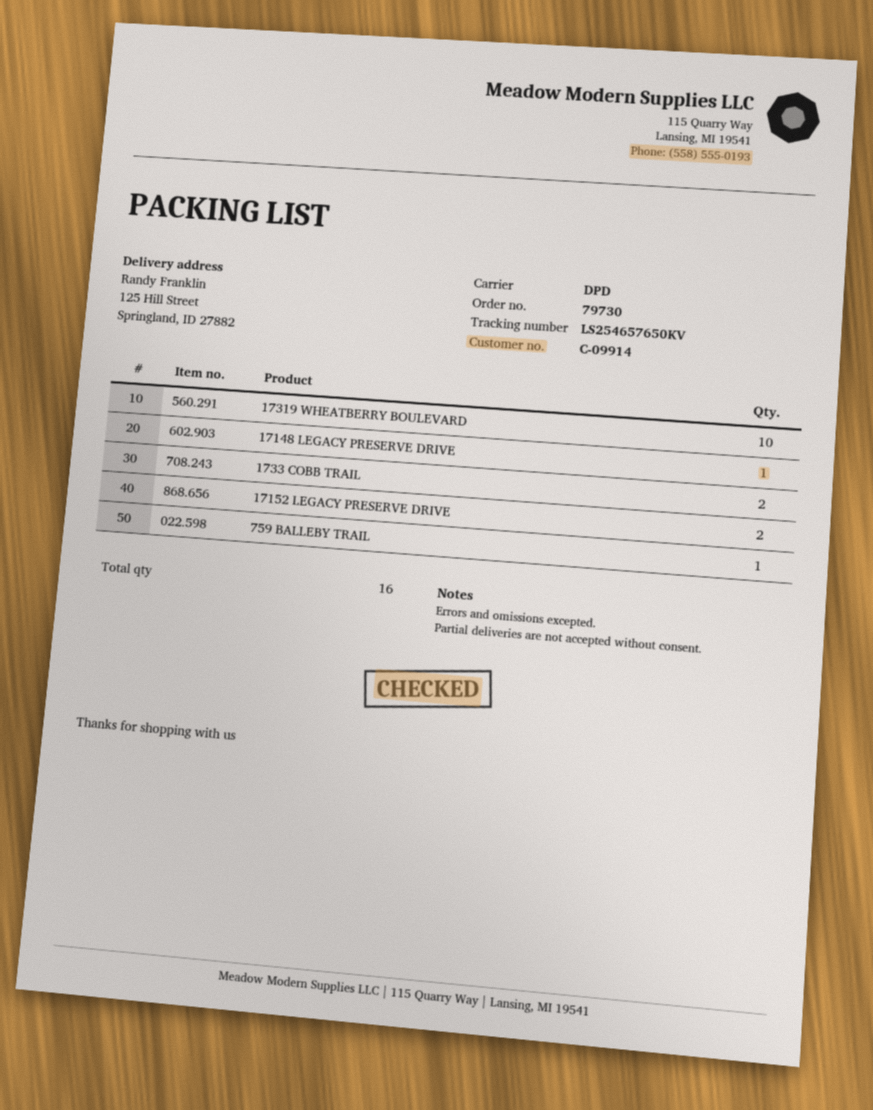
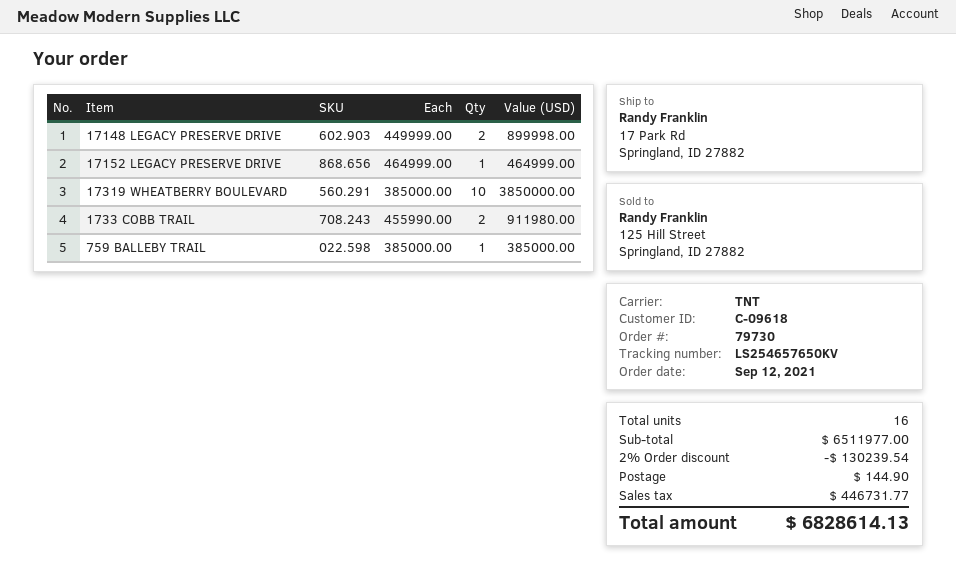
customer number: C-09914 -> C-09618
shipping method: DPD -> TNT
ship to: 125 Hill Street, Springland, ID 27882 -> 17 Park Rd, Springland, ID 27882
17148 LEGACY PRESERVE DRIVE: 1 -> 2
17152 LEGACY PRESERVE DRIVE: 2 -> 1

